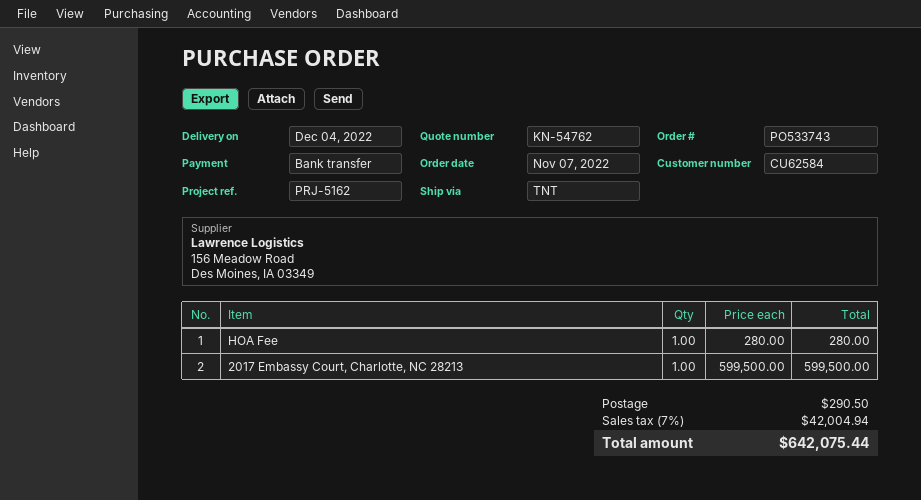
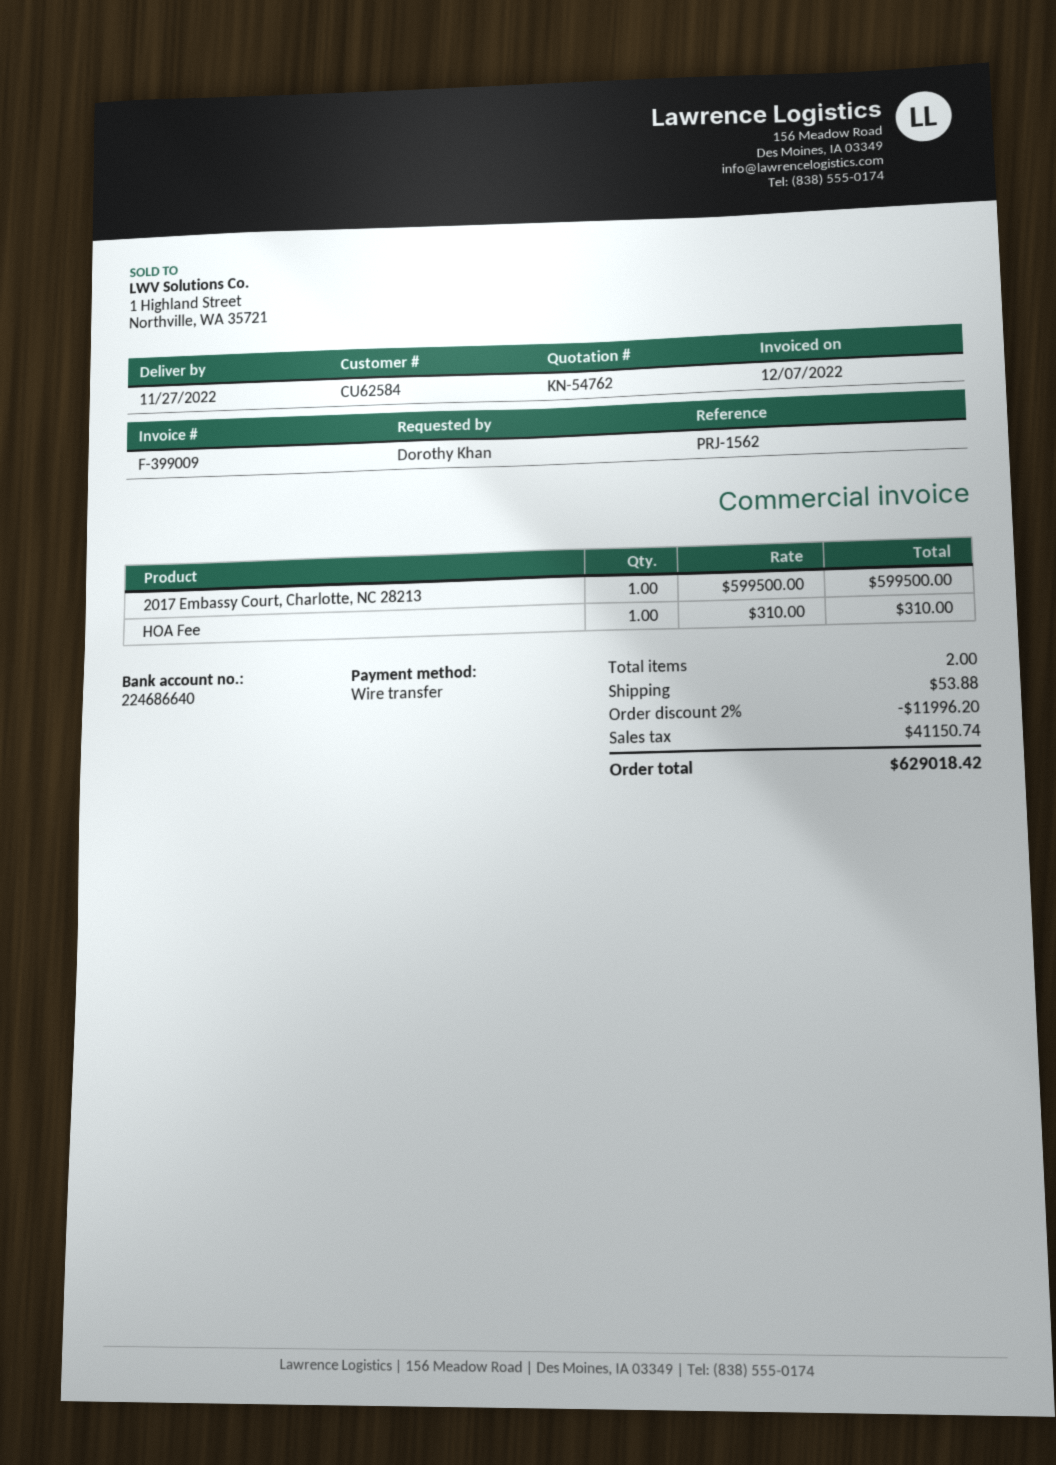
delivery date: 2022-12-04 -> 2022-11-27
reference: PRJ-5162 -> PRJ-1562
HOA Fee: 1 x 280.00 = 280.00 -> 1 x 310.00 = 310.00
discount: none -> 2% = 11996.20
shipping: 290.50 -> 53.88
tax: 42004.94 -> 41150.74
total: 642075.44 -> 629018.42

